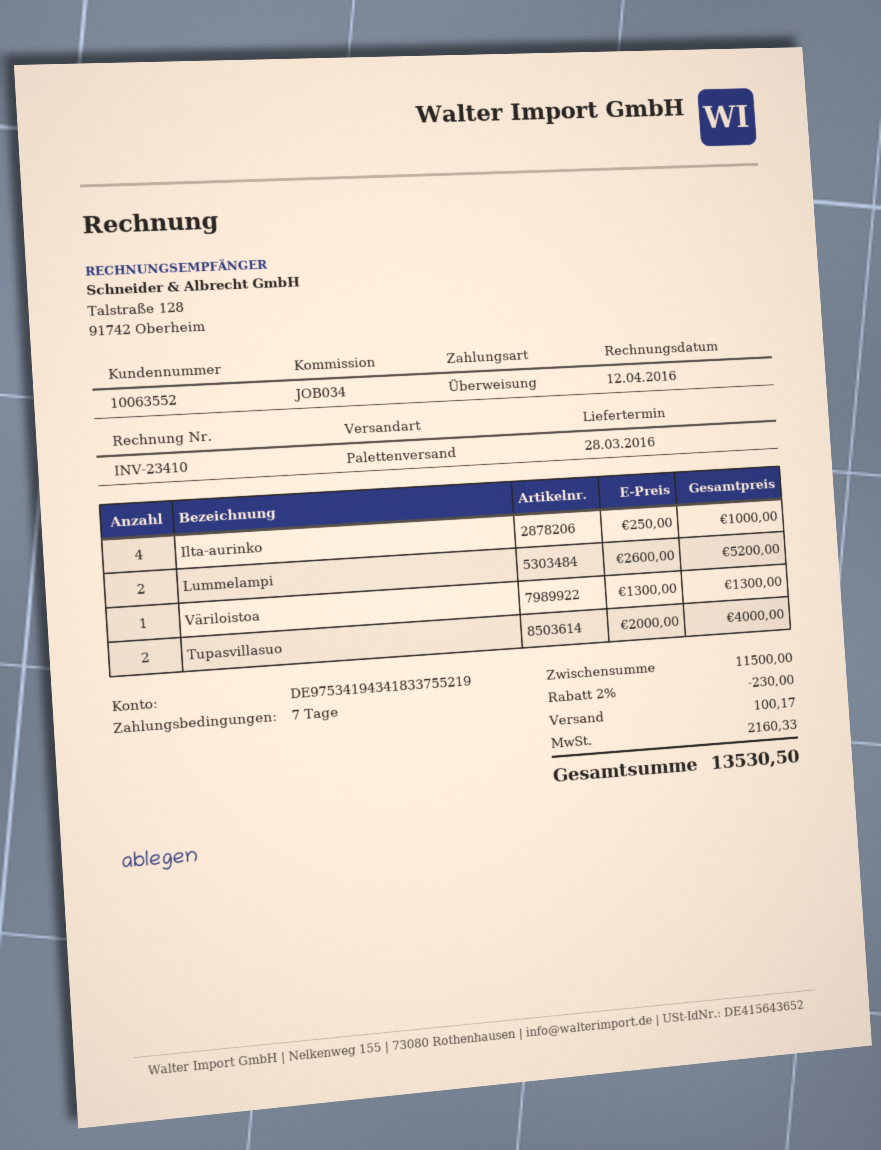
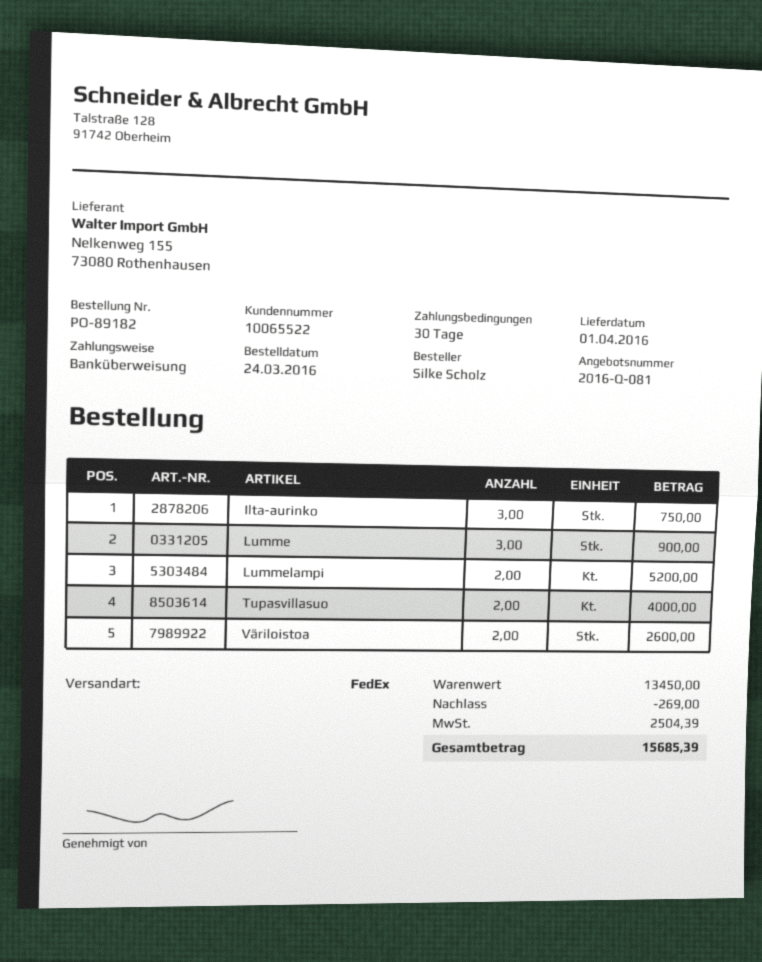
delivery date: 2016-03-28 -> 2016-04-01
payment terms: 7 days -> 30 days
customer number: 10063552 -> 10065522
shipping method: pallet freight -> FedEx
Ilta-aurinko: 4 for 1000.00 -> 3 for 750.00
Väriloistoa: 1 for 1300.00 -> 2 for 2600.00
Lumme: none -> 3 for 900.00
subtotal: 11500.00 -> 13450.00
discount: 230.00 -> 269.00
shipping: 100.17 -> none
tax: 2160.33 -> 2504.39
total: 13530.50 -> 15685.39

